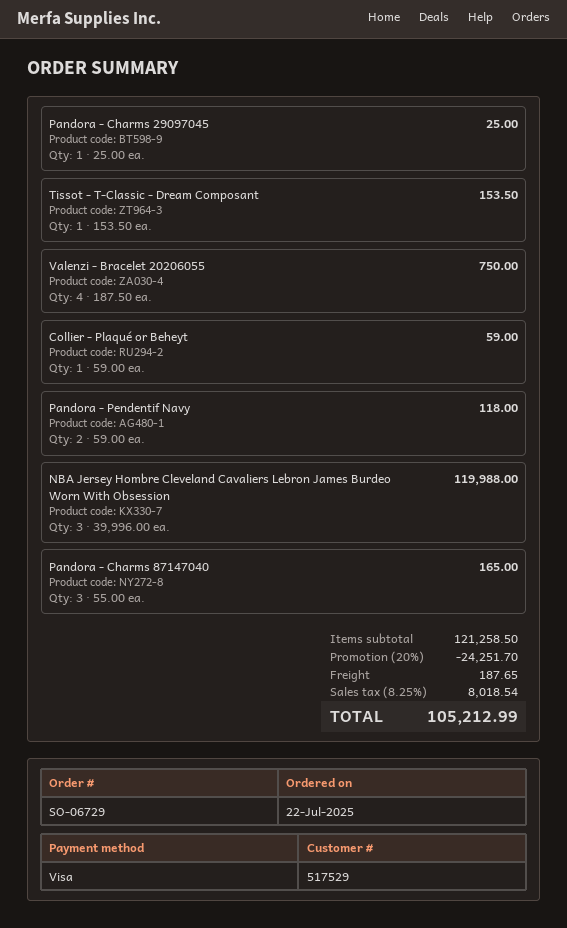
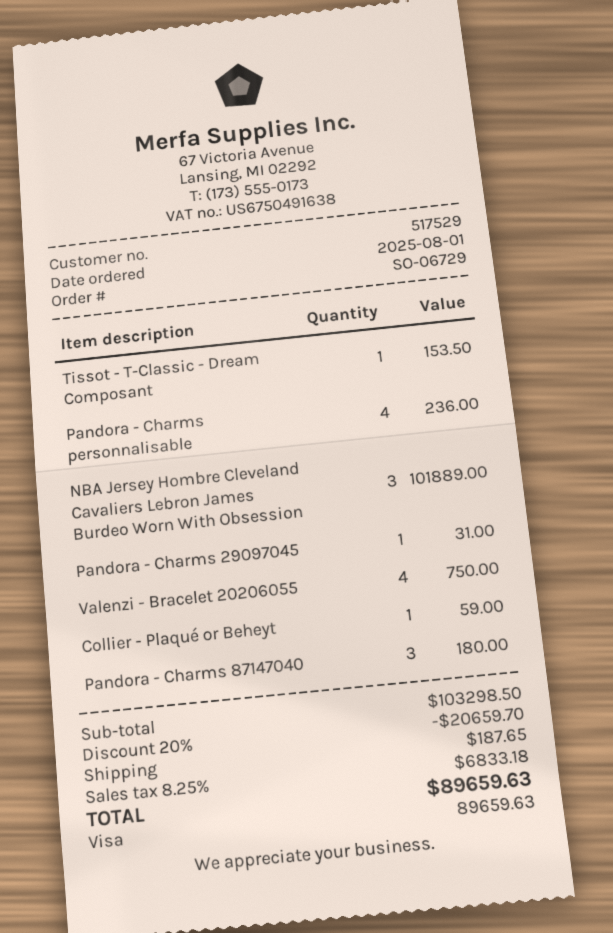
order date: 2025-07-22 -> 2025-08-01
Pandora - Charms 29097045: 1 for 25.00 -> 1 for 31.00
Pandora - Pendentif Navy: 2 for 118.00 -> none
NBA Jersey Hombre Cleveland Cavaliers Lebron James Burdeo Worn With Obsession: 3 for 119988.00 -> 3 for 101889.00
Pandora - Charms 87147040: 3 for 165.00 -> 3 for 180.00
Pandora - Charms personnalisable: none -> 4 for 236.00
subtotal: 121258.50 -> 103298.50
discount: 20% = 24251.70 -> 20% = 20659.70
tax: 8.25% = 8018.54 -> 8.25% = 6833.18
total: 105212.99 -> 89659.63

